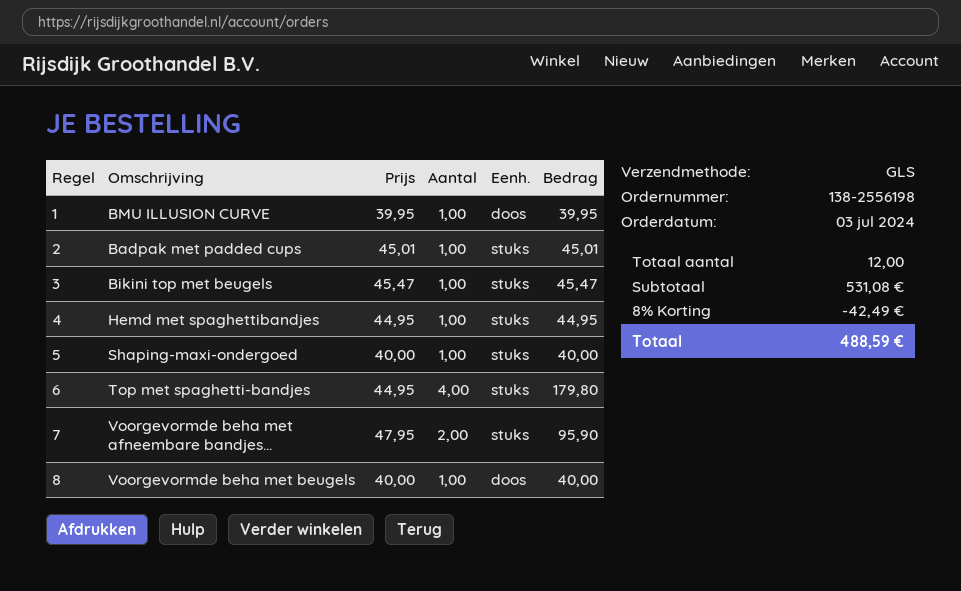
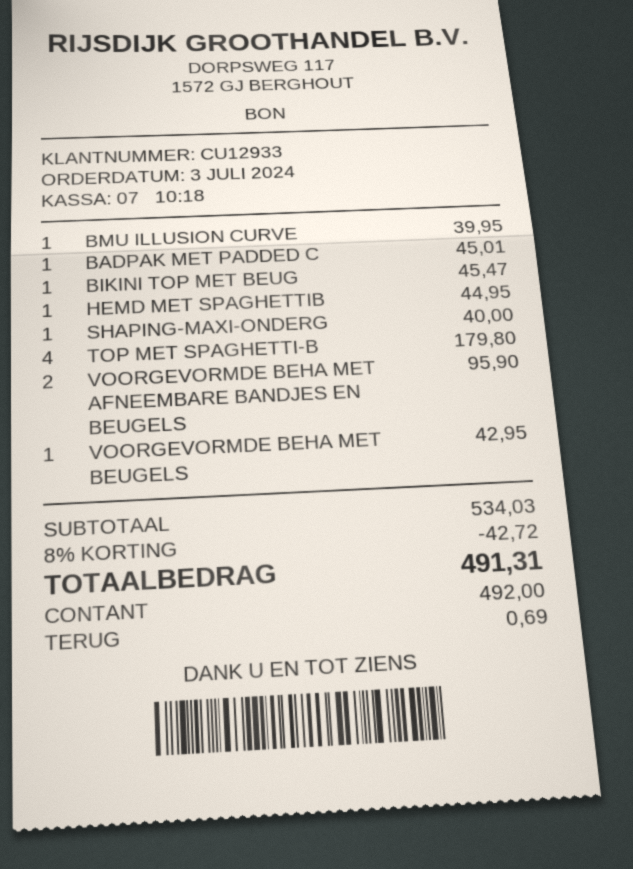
Voorgevormde beha met beugels: 1 for 40.00 -> 1 for 42.95
subtotal: 531.08 -> 534.03
discount: 8% = 42.49 -> 8% = 42.72
total: 488.59 -> 491.31

